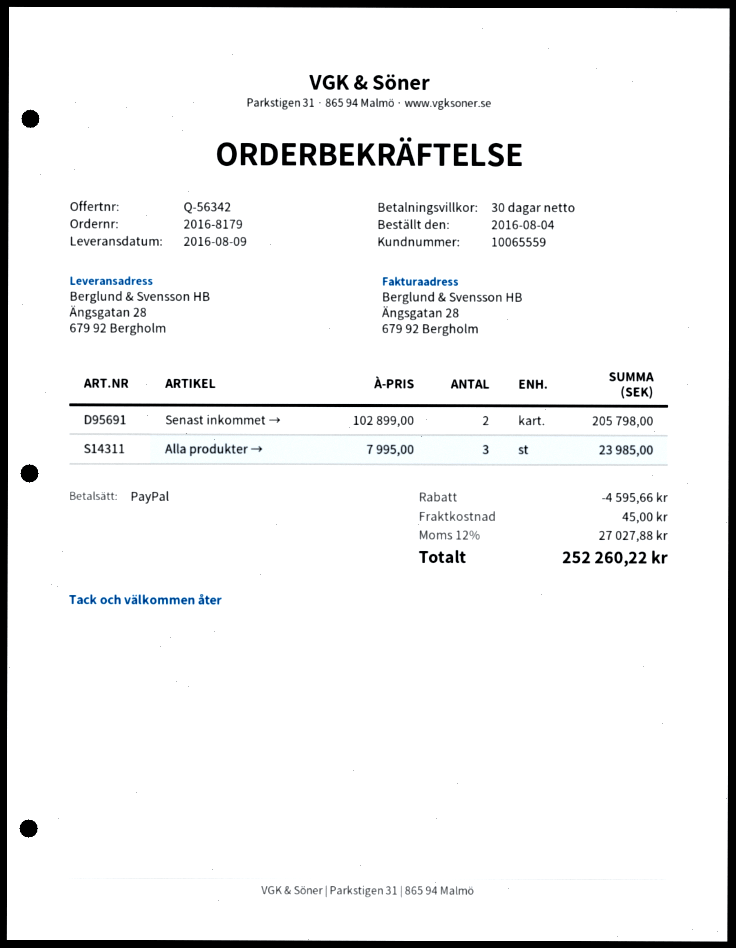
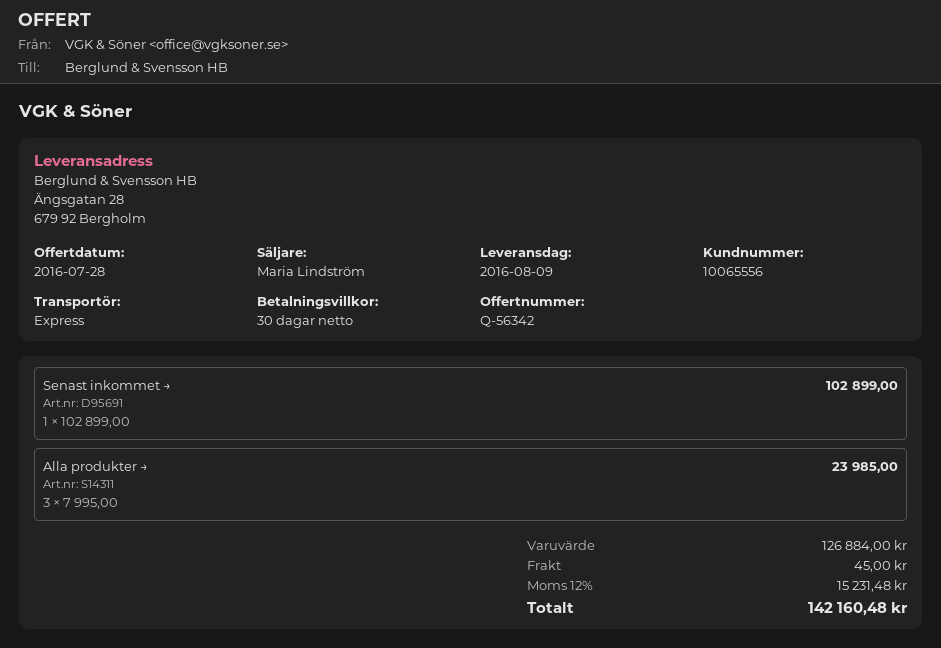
customer number: 10065559 -> 10065556
Senast inkommet →: 2 x 102899.00 = 205798.00 -> 1 x 102899.00 = 102899.00
discount: 4595.66 -> none
tax: 12% = 27027.88 -> 12% = 15231.48
total: 252260.22 -> 142160.48

